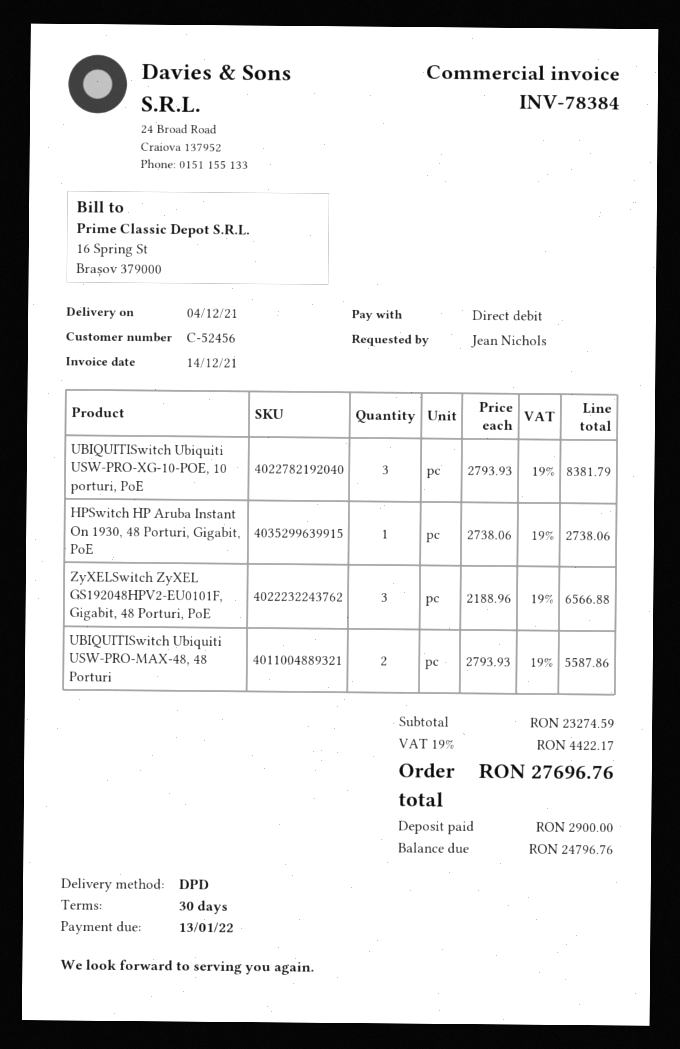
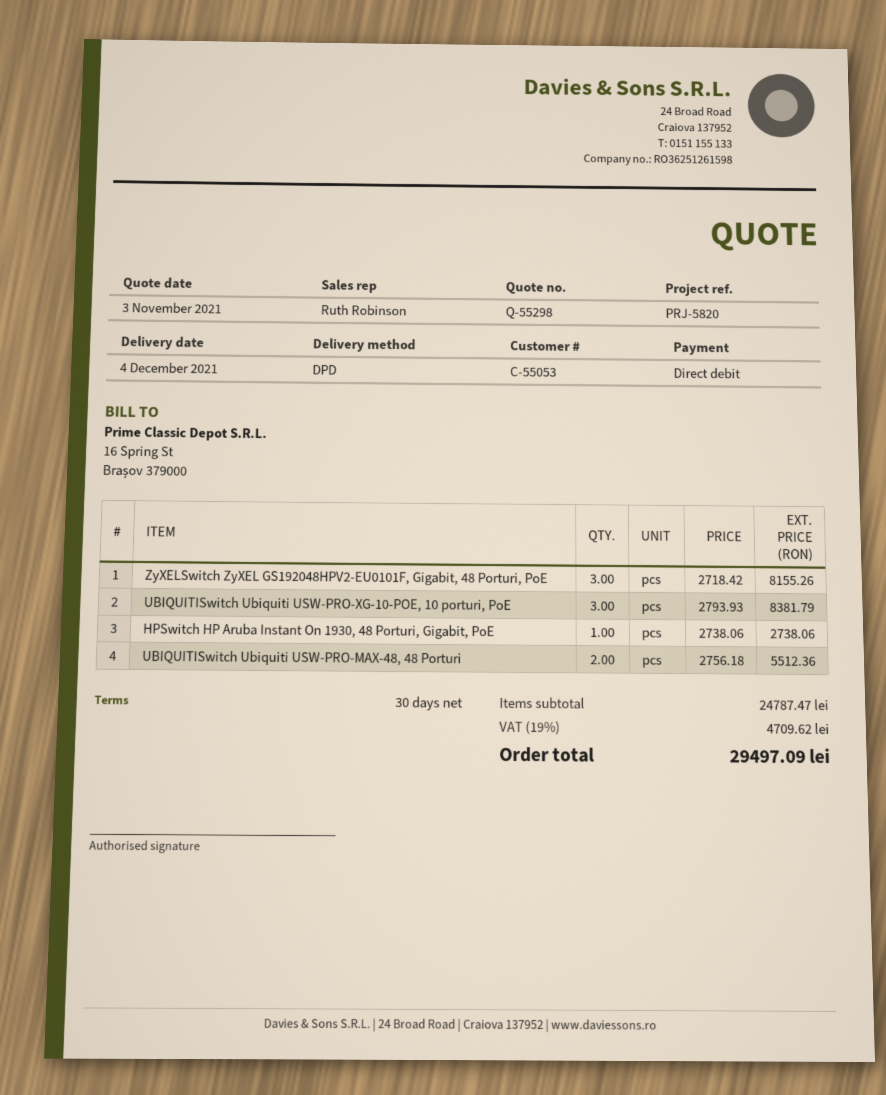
customer number: C-52456 -> C-55053
ZyXELSwitch ZyXEL GS192048HPV2-EU0101F, Gigabit, 48 Porturi, PoE: 3 x 2188.96 = 6566.88 -> 3 x 2718.42 = 8155.26
UBIQUITISwitch Ubiquiti USW-PRO-MAX-48, 48 Porturi: 2 x 2793.93 = 5587.86 -> 2 x 2756.18 = 5512.36
subtotal: 23274.59 -> 24787.47
tax: 19% = 4422.17 -> 19% = 4709.62
total: 27696.76 -> 29497.09

